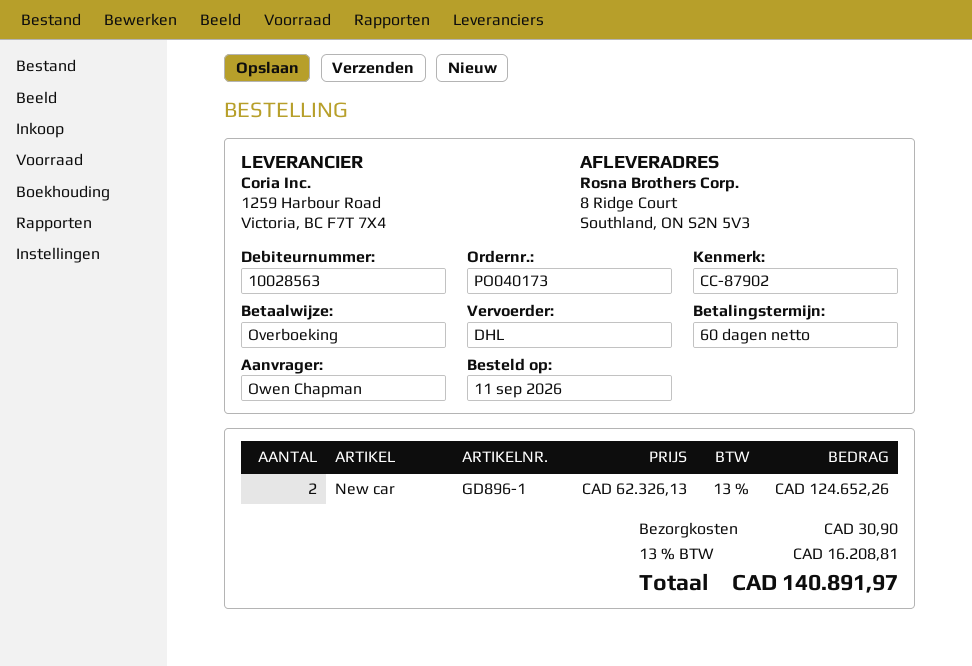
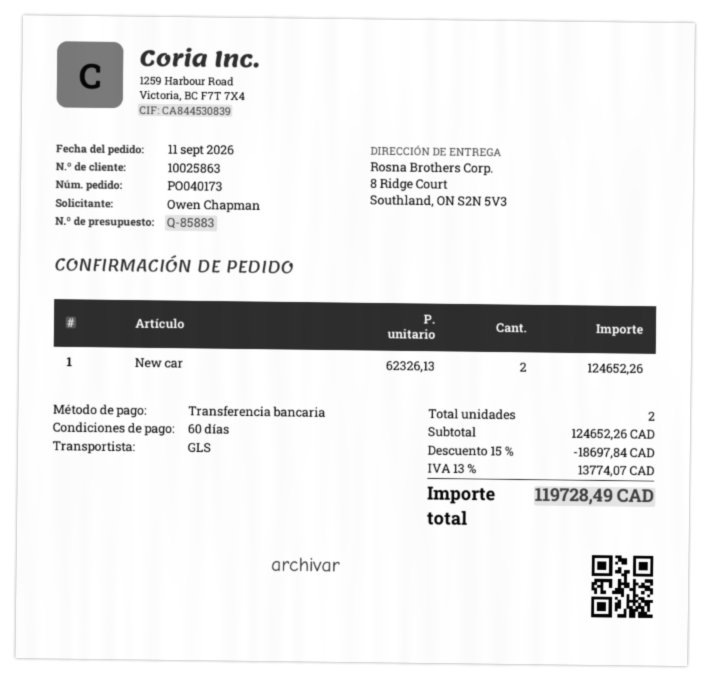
customer number: 10028563 -> 10025863
shipping method: DHL -> GLS
discount: none -> 15% = 18697.84
shipping: 30.90 -> none
tax: 13% = 16208.81 -> 13% = 13774.07
total: 140891.97 -> 119728.49

